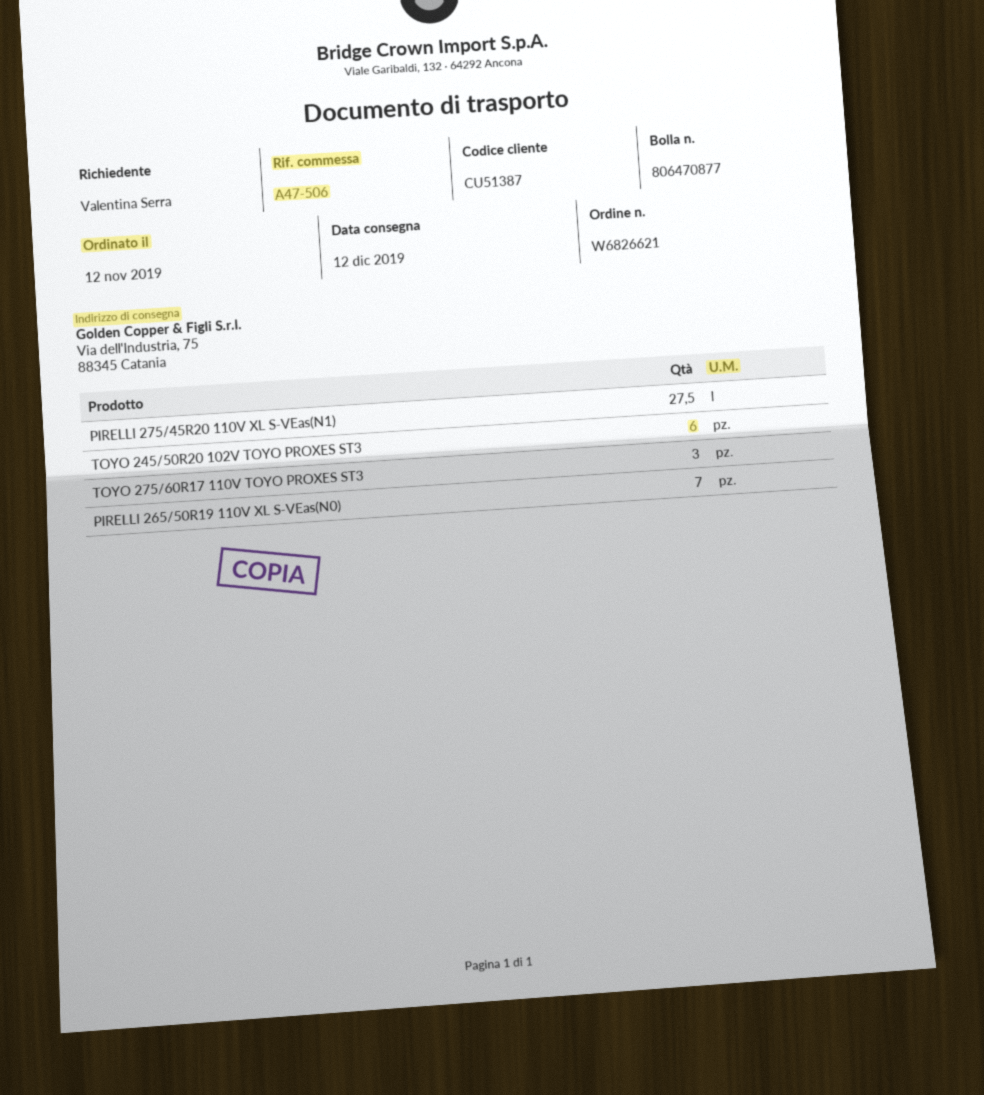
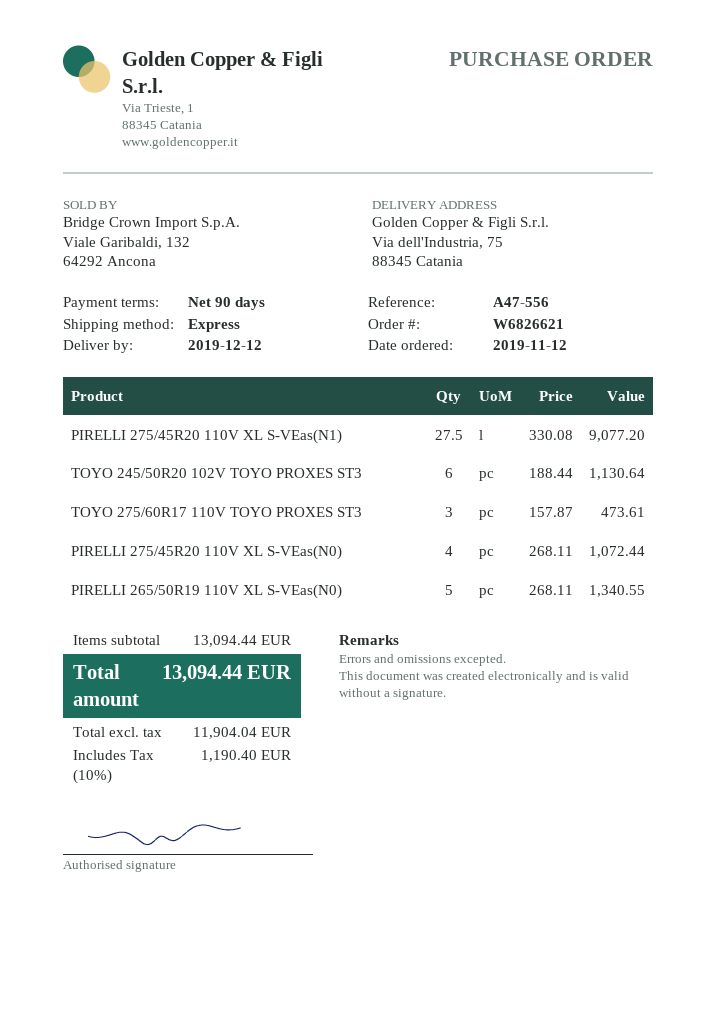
reference: A47-506 -> A47-556
PIRELLI 265/50R19 110V XL S-VEas(N0): 7 -> 5
PIRELLI 275/45R20 110V XL S-VEas(N0): none -> 4

